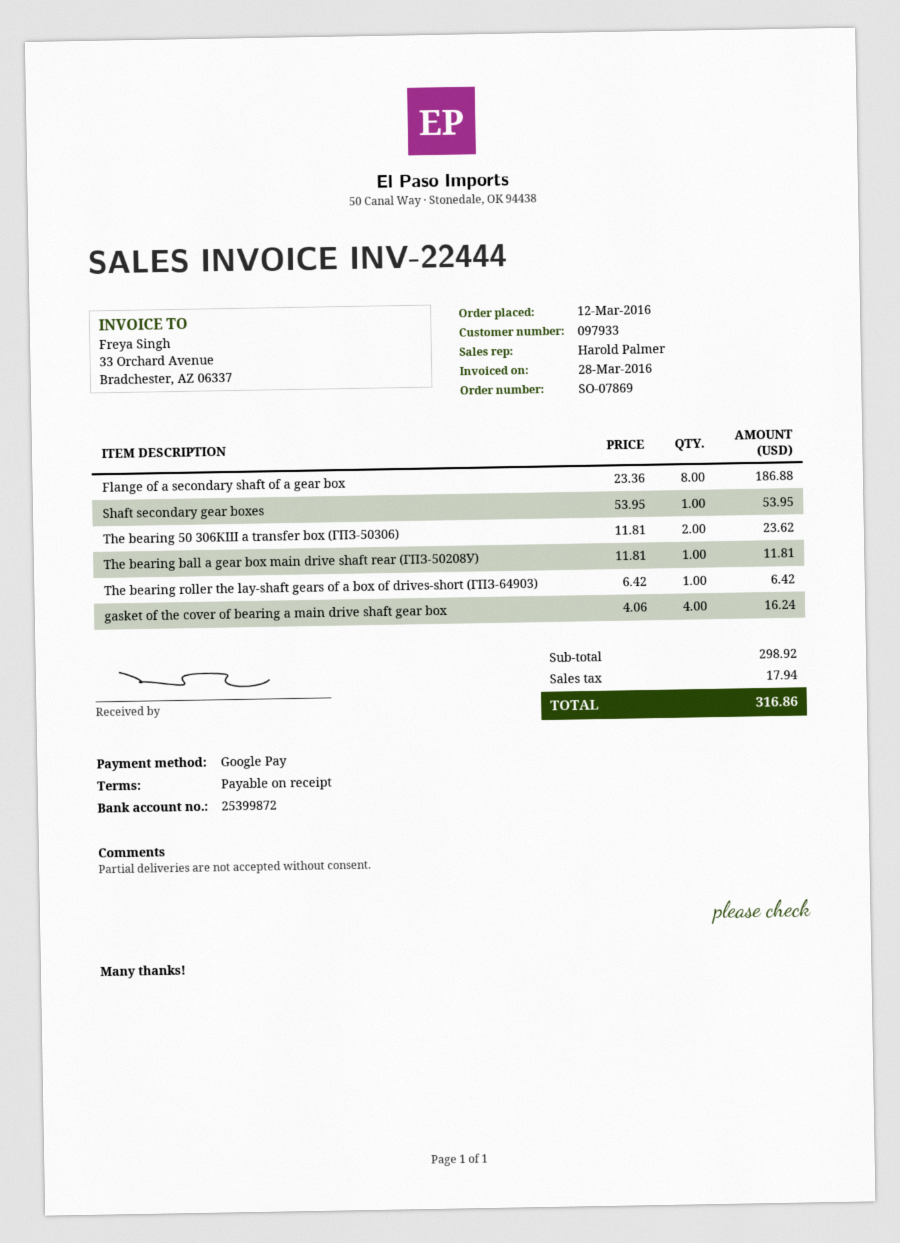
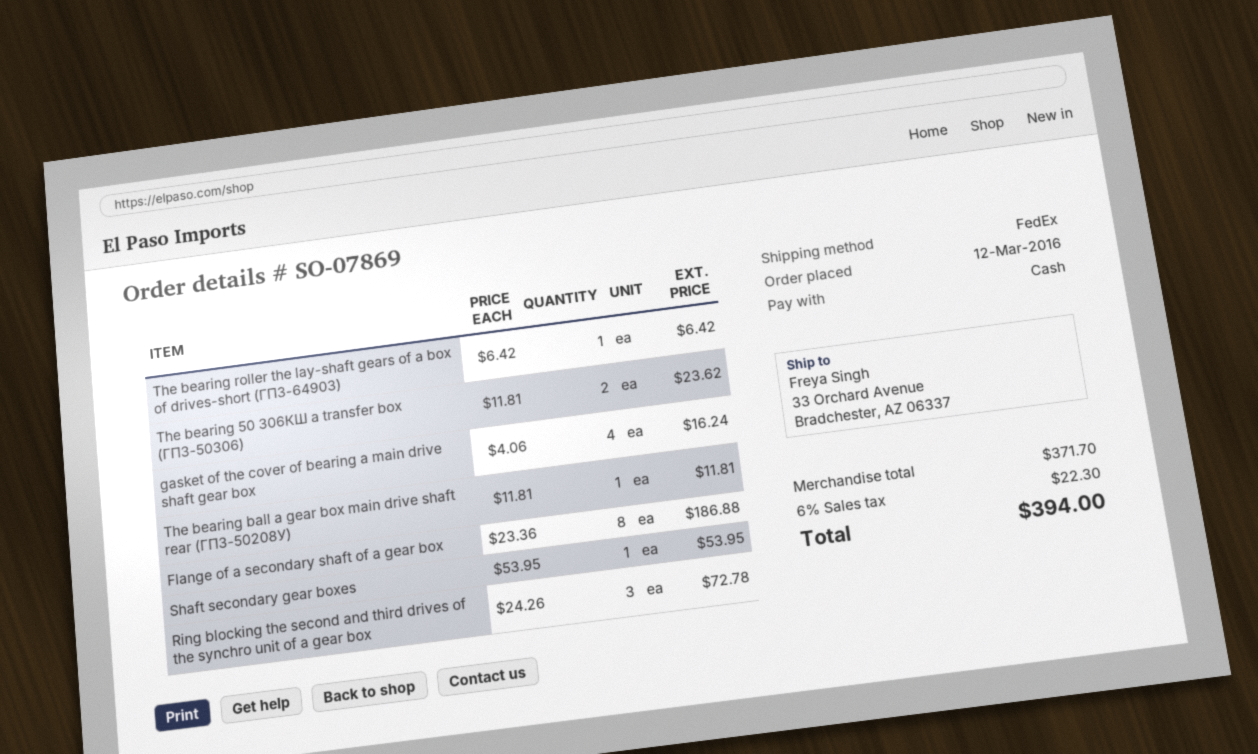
payment method: Google Pay -> cash
Ring blocking the second and third drives of the synchro unit of a gear box: none -> 3 x 24.26 = 72.78
subtotal: 298.92 -> 371.70
tax: 17.94 -> 22.30
total: 316.86 -> 394.00

